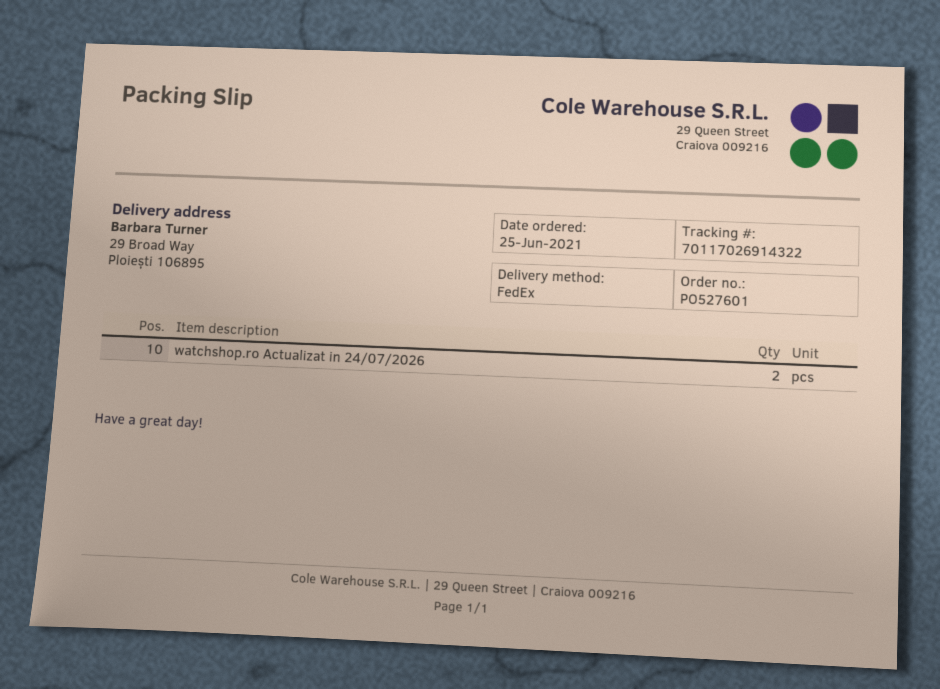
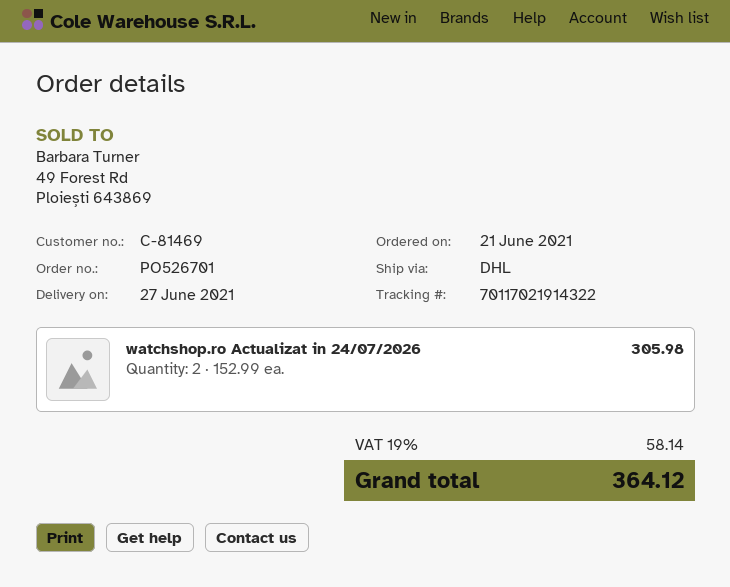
order number: PO527601 -> PO526701
order date: 2021-06-25 -> 2021-06-21
shipping method: FedEx -> DHL
tracking number: 70117026914322 -> 70117021914322

